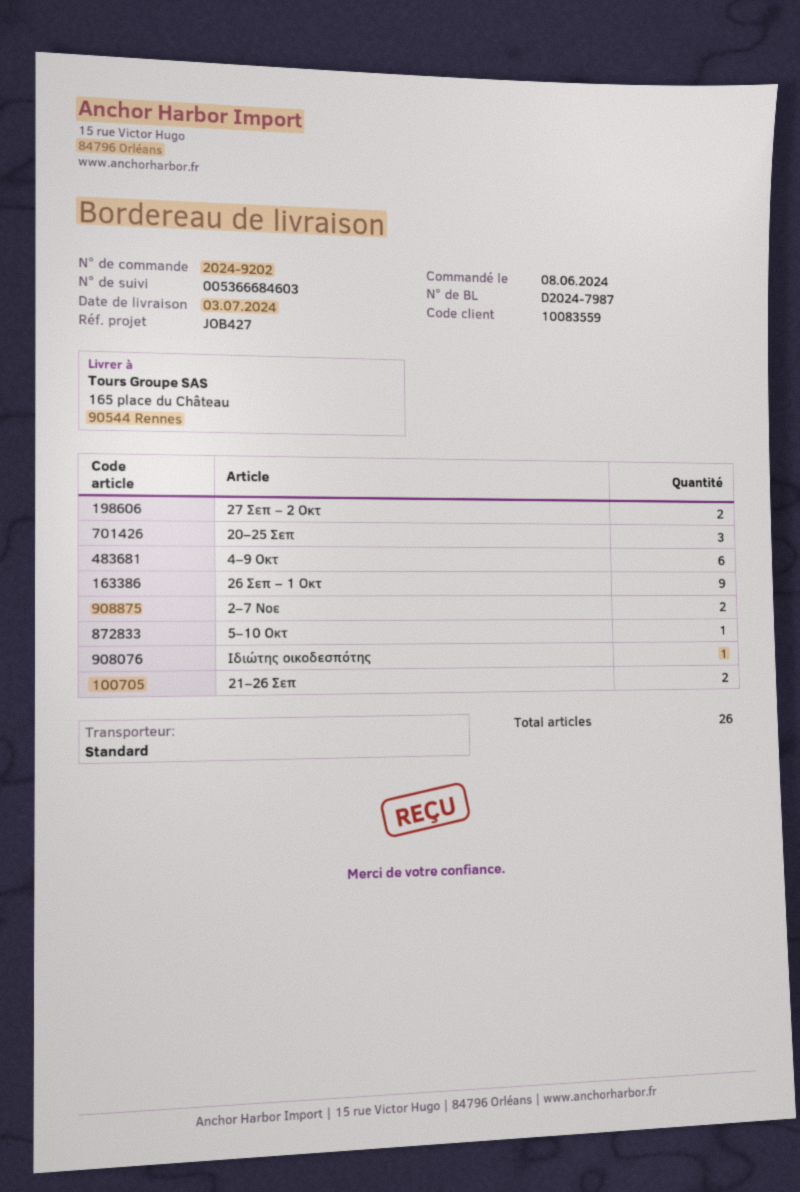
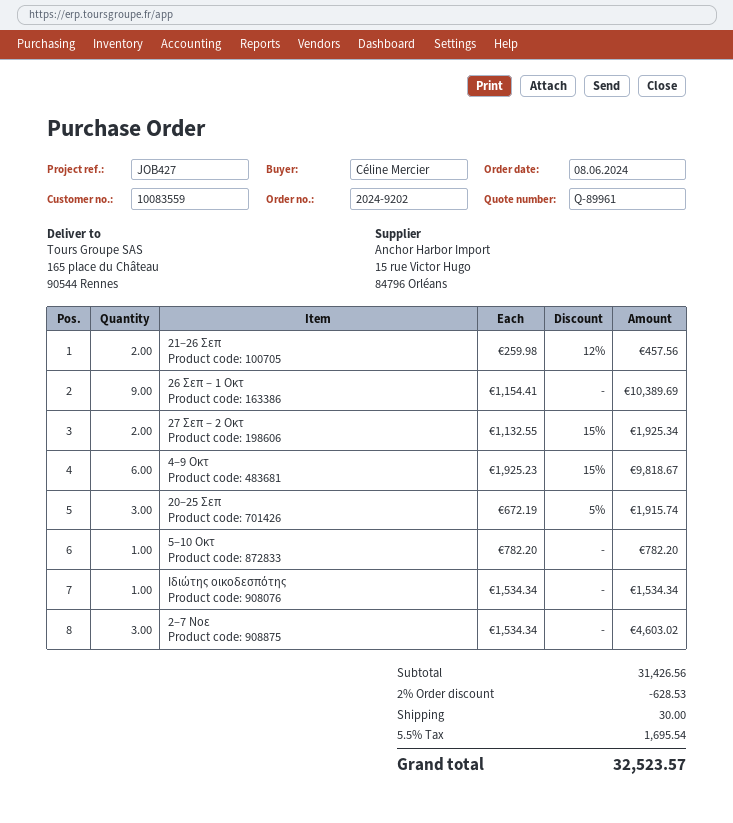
2–7 Νοε: 2 -> 3

